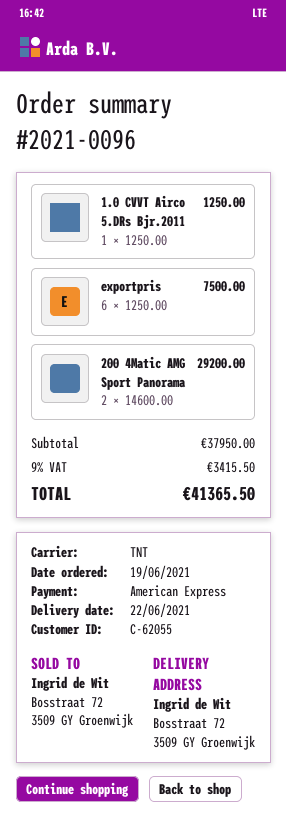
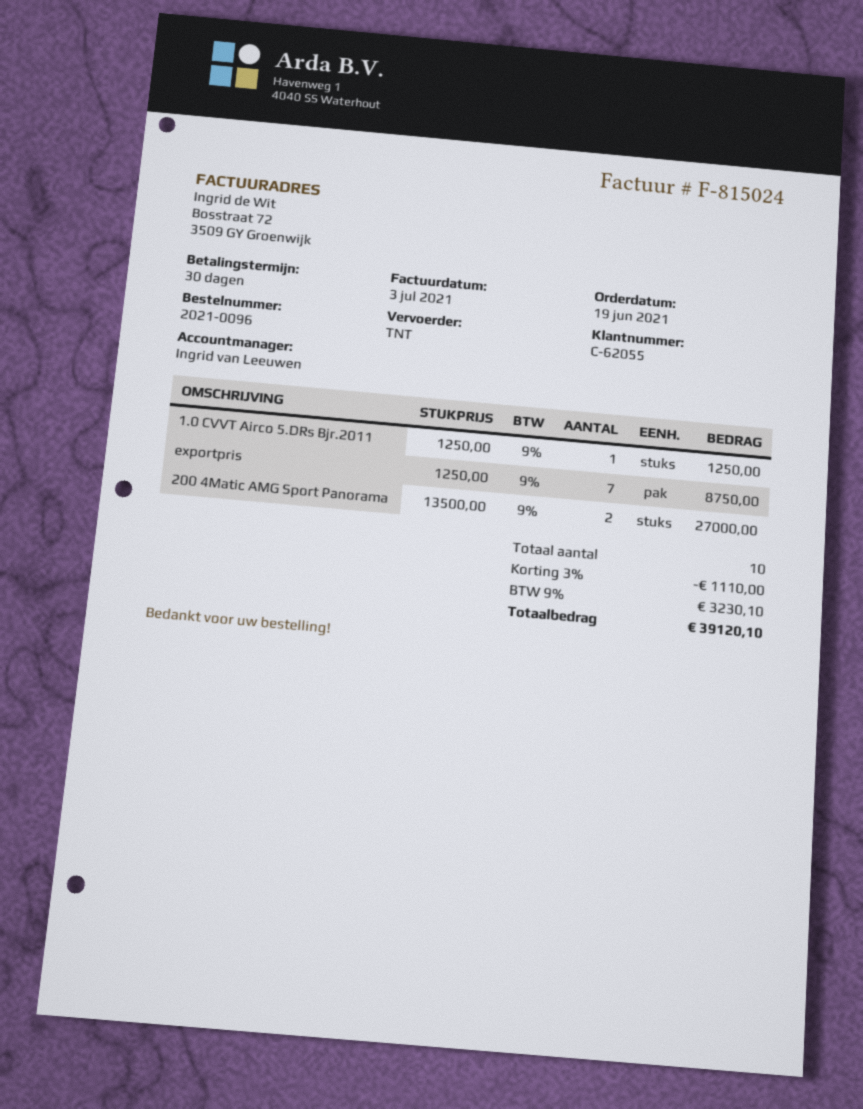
exportpris: 6 x 1250.00 = 7500.00 -> 7 x 1250.00 = 8750.00
200 4Matic AMG Sport Panorama: 2 x 14600.00 = 29200.00 -> 2 x 13500.00 = 27000.00
discount: none -> 3% = 1110.00
tax: 9% = 3415.50 -> 9% = 3230.10
total: 41365.50 -> 39120.10

